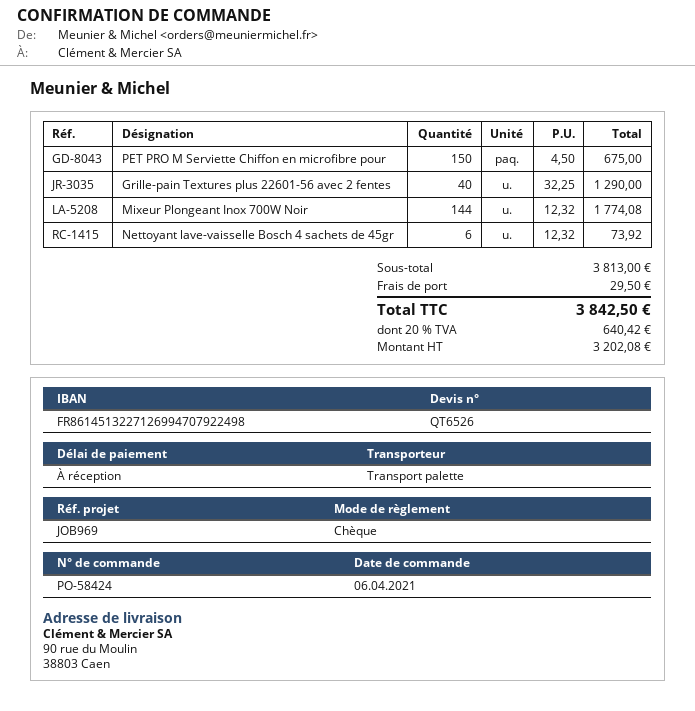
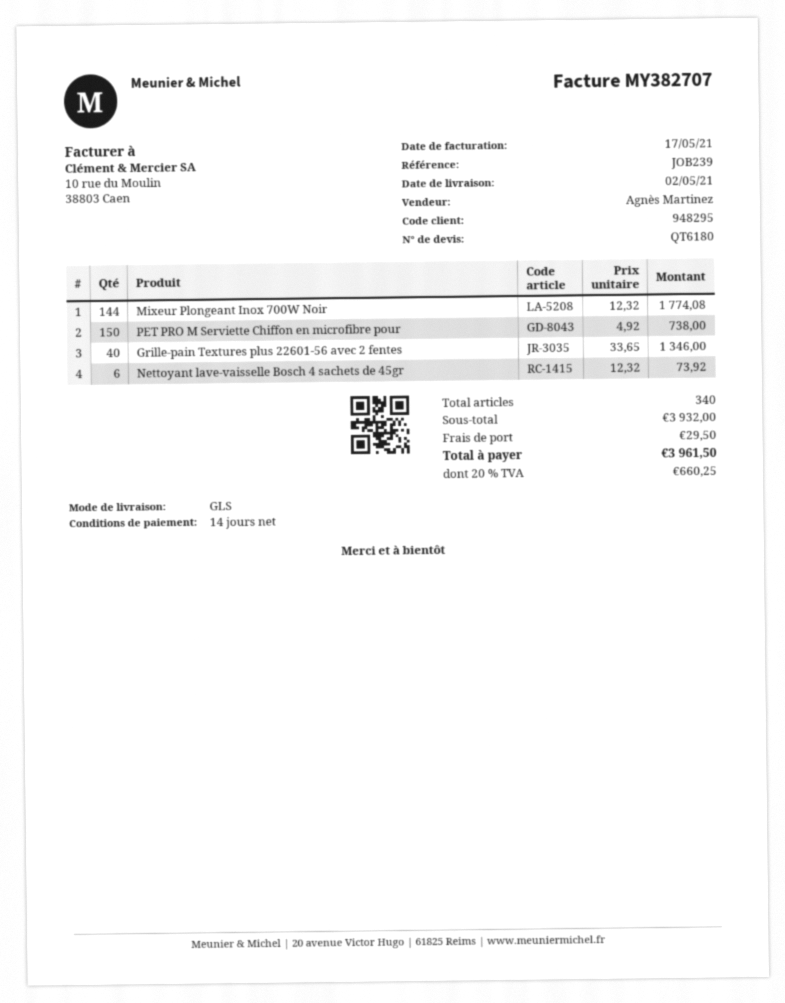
quote number: QT6526 -> QT6180
payment terms: on receipt -> 14 days
reference: JOB969 -> JOB239
shipping method: pallet freight -> GLS
PET PRO M Serviette Chiffon en microfibre pour: 150 x 4.50 = 675.00 -> 150 x 4.92 = 738.00
Grille-pain Textures plus 22601-56 avec 2 fentes: 40 x 32.25 = 1290.00 -> 40 x 33.65 = 1346.00
subtotal: 3813.00 -> 3932.00
tax: 20% = 640.42 -> 20% = 660.25
total: 3842.50 -> 3961.50

